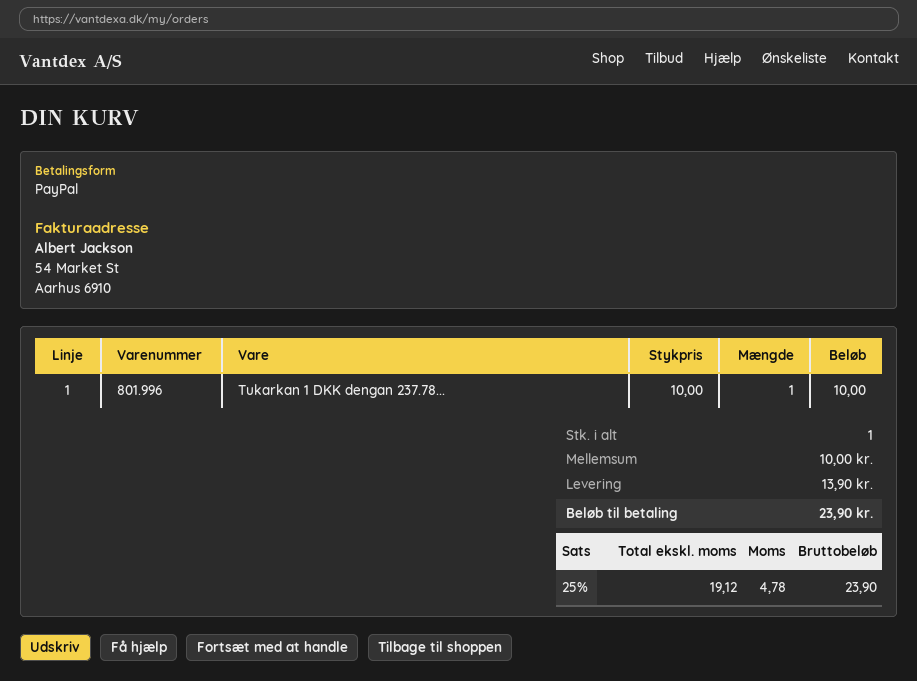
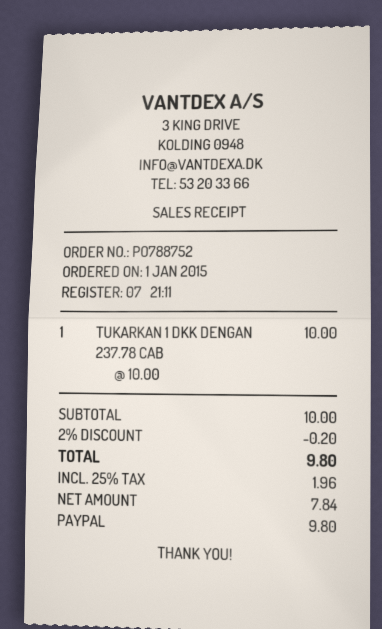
discount: none -> 2% = 0.20
shipping: 13.90 -> none
net: 19.12 -> 7.84
tax: 25% = 4.78 -> 25% = 1.96
total: 23.90 -> 9.80

